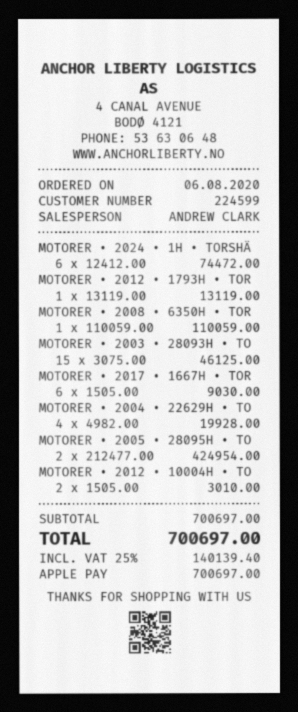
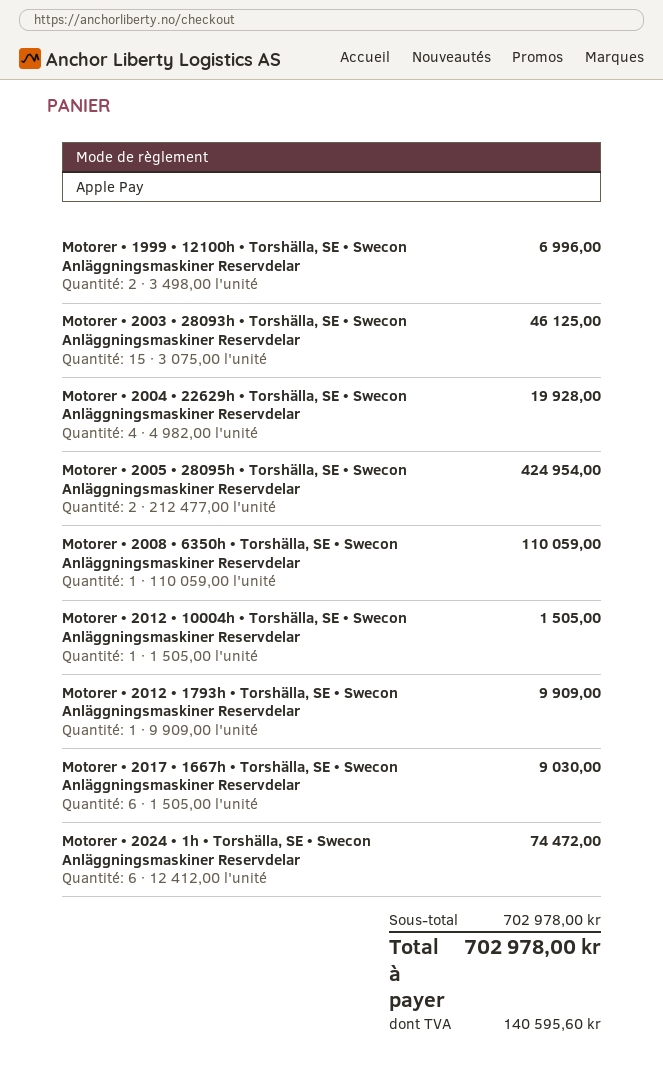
MOTORER • 2012 • 1793H • TOR: 1 x 13119.00 = 13119.00 -> 1 x 9909.00 = 9909.00
MOTORER • 2012 • 10004H • TO: 2 x 1505.00 = 3010.00 -> 1 x 1505.00 = 1505.00
Motorer • 1999 • 12100h • Torshälla, SE • Swecon Anläggningsmaskiner Reservdelar: none -> 2 x 3498.00 = 6996.00
subtotal: 700697.00 -> 702978.00
tax: 140139.40 -> 140595.60
total: 700697.00 -> 702978.00

